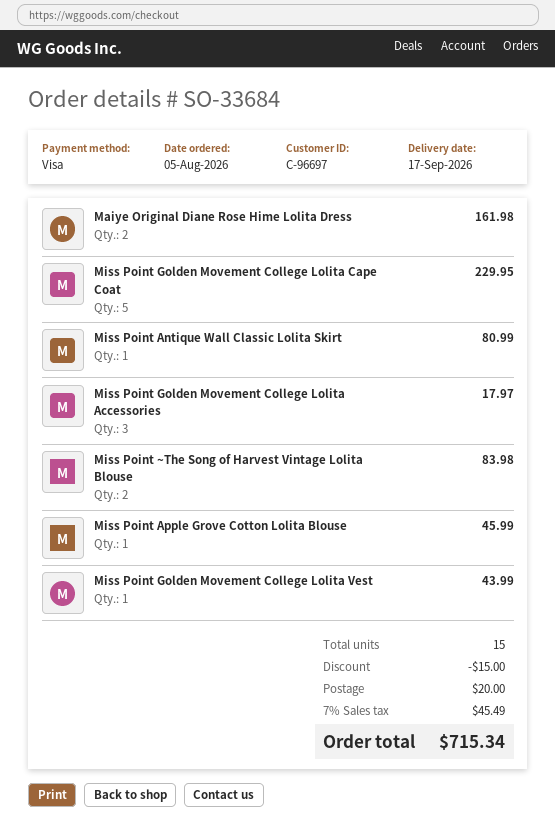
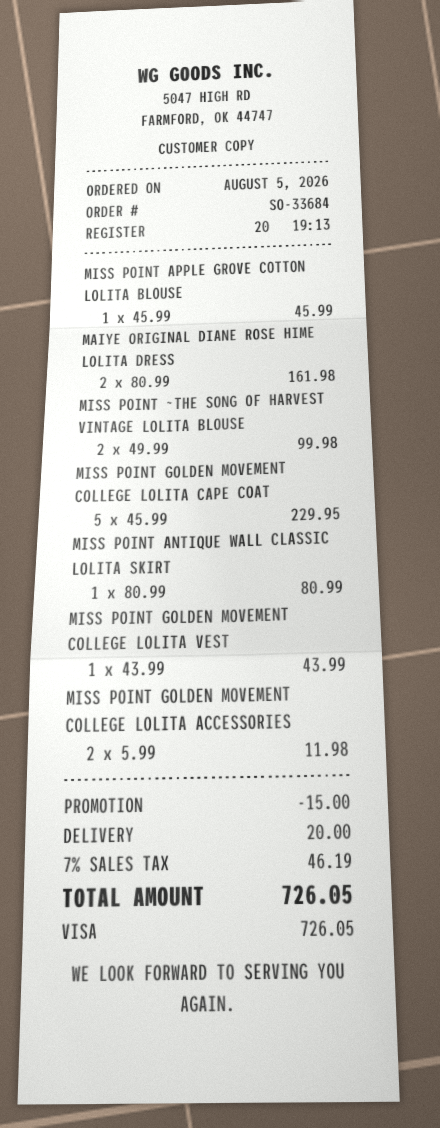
Miss Point Golden Movement College Lolita Accessories: 3 for 17.97 -> 2 for 11.98
Miss Point ~The Song of Harvest Vintage Lolita Blouse: 2 for 83.98 -> 2 for 99.98
tax: 7% = 45.49 -> 7% = 46.19
total: 715.34 -> 726.05

